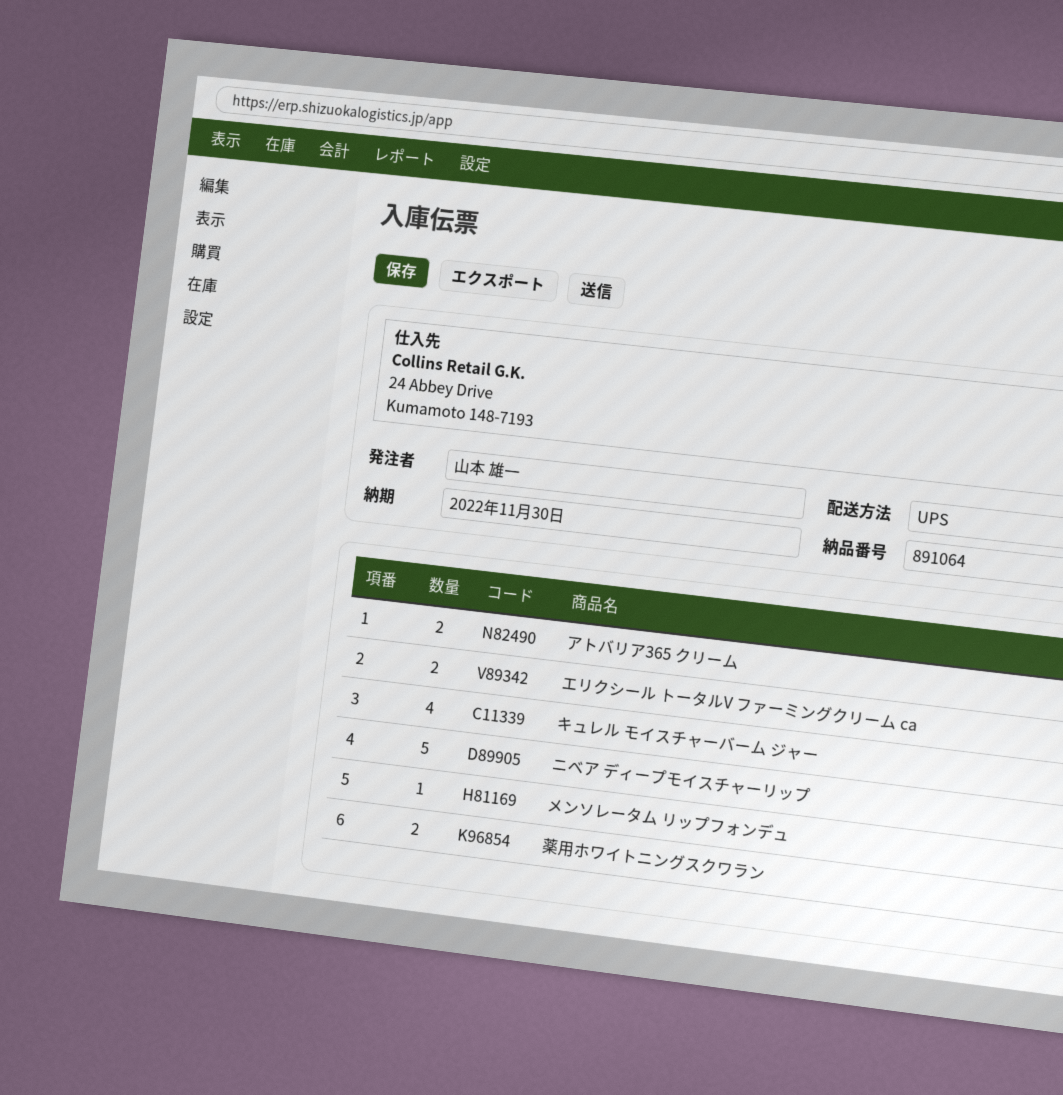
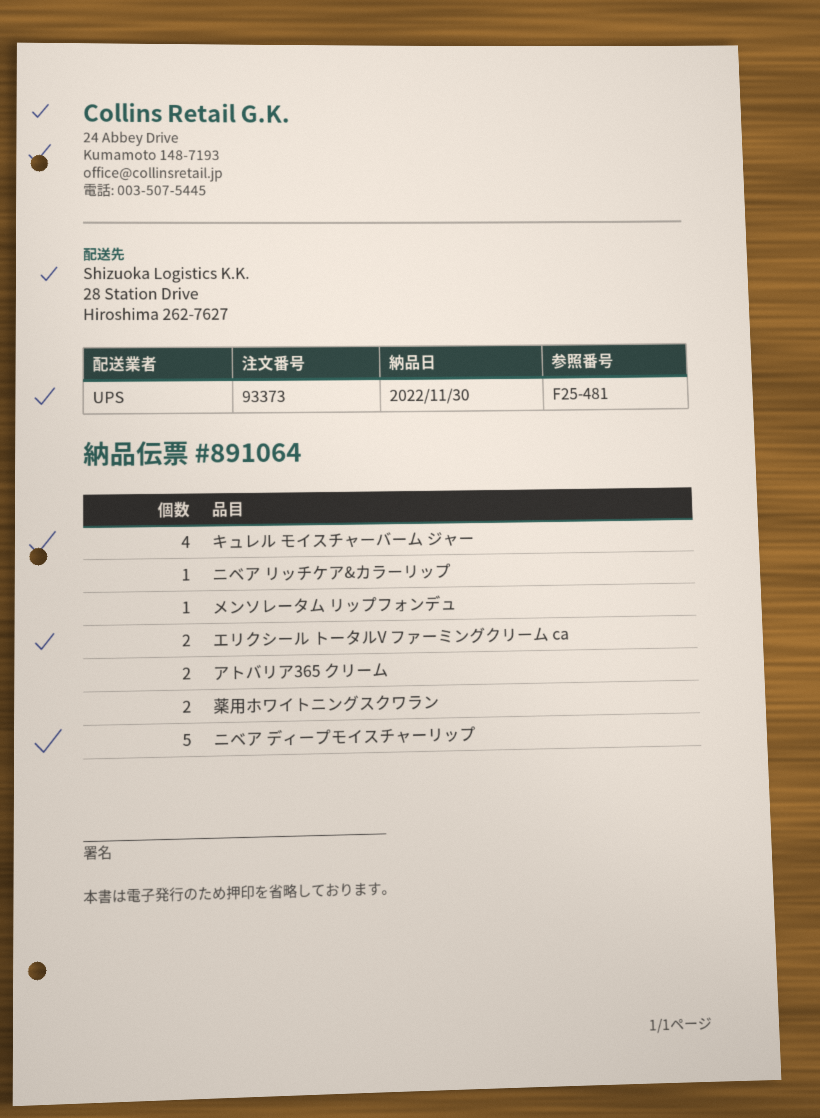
ニベア リッチケア&カラーリップ: none -> 1

